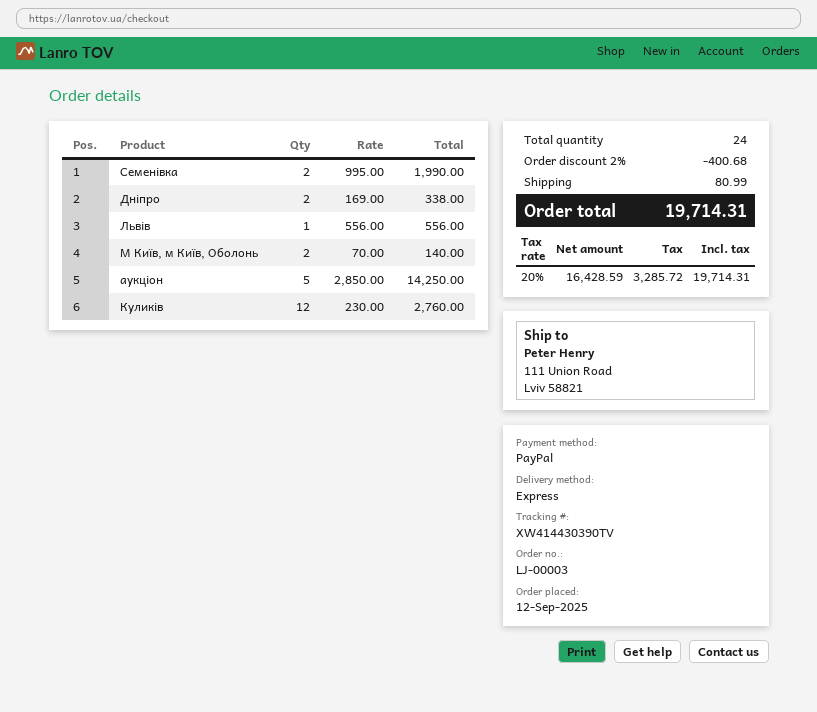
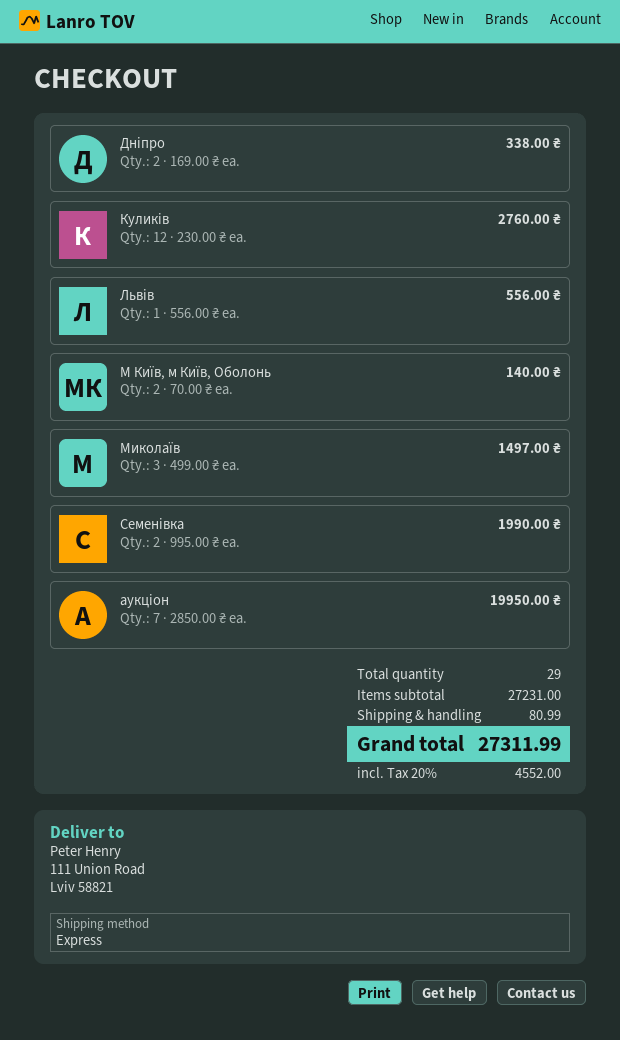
аукціон: 5 x 2850.00 = 14250.00 -> 7 x 2850.00 = 19950.00
Миколаїв: none -> 3 x 499.00 = 1497.00
total quantity: 24 -> 29
discount: 2% = 400.68 -> none
tax: 20% = 3285.72 -> 20% = 4552.00
total: 19714.31 -> 27311.99

